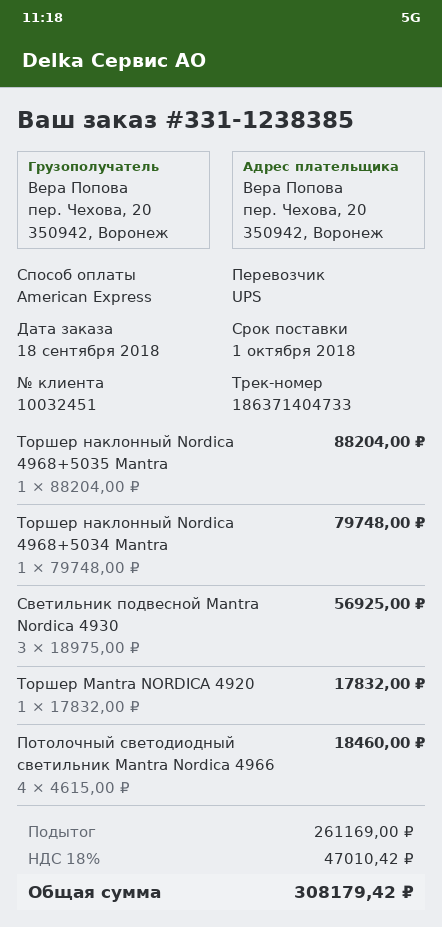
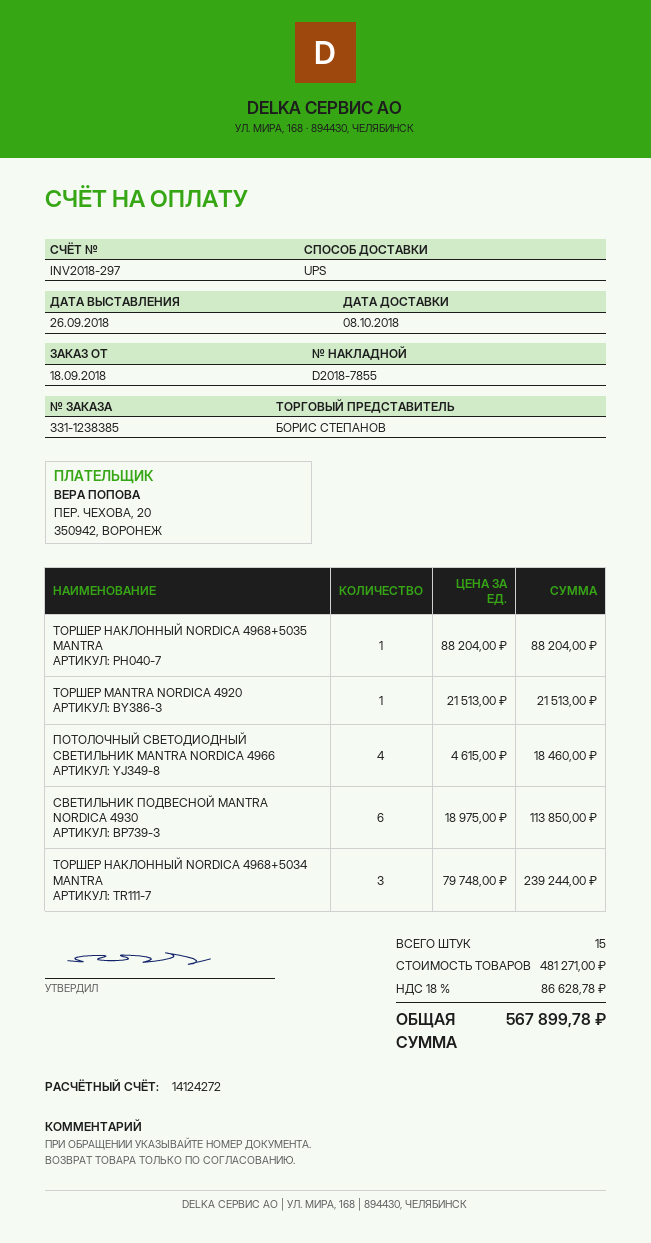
delivery date: 2018-10-01 -> 2018-10-08
Торшер наклонный Nordica 4968+5034 Mantra: 1 x 79748.00 = 79748.00 -> 3 x 79748.00 = 239244.00
Светильник подвесной Mantra Nordica 4930: 3 x 18975.00 = 56925.00 -> 6 x 18975.00 = 113850.00
Торшер Mantra NORDICA 4920: 1 x 17832.00 = 17832.00 -> 1 x 21513.00 = 21513.00
subtotal: 261169.00 -> 481271.00
tax: 18% = 47010.42 -> 18% = 86628.78
total: 308179.42 -> 567899.78

